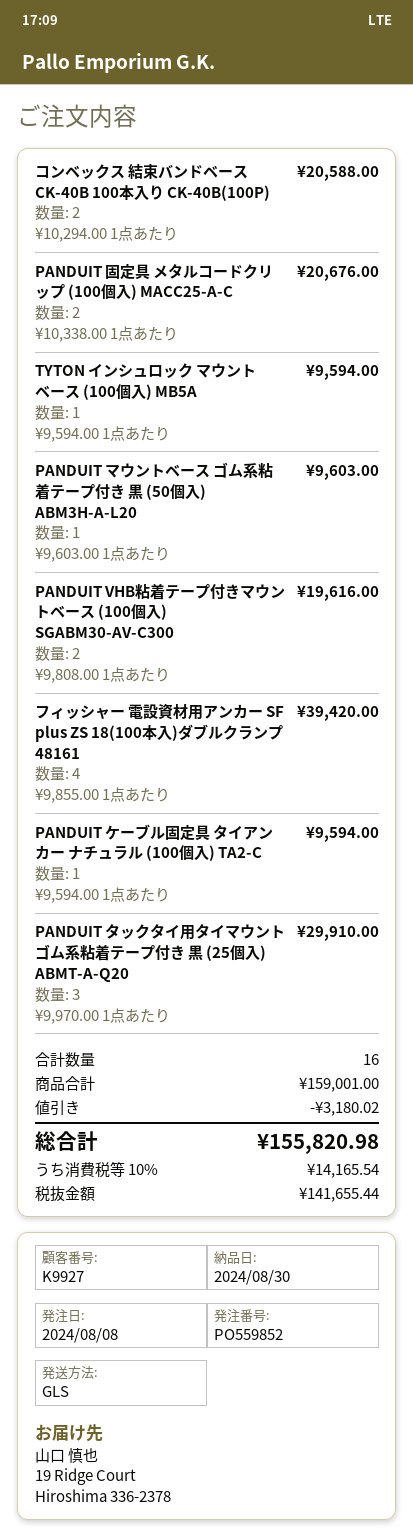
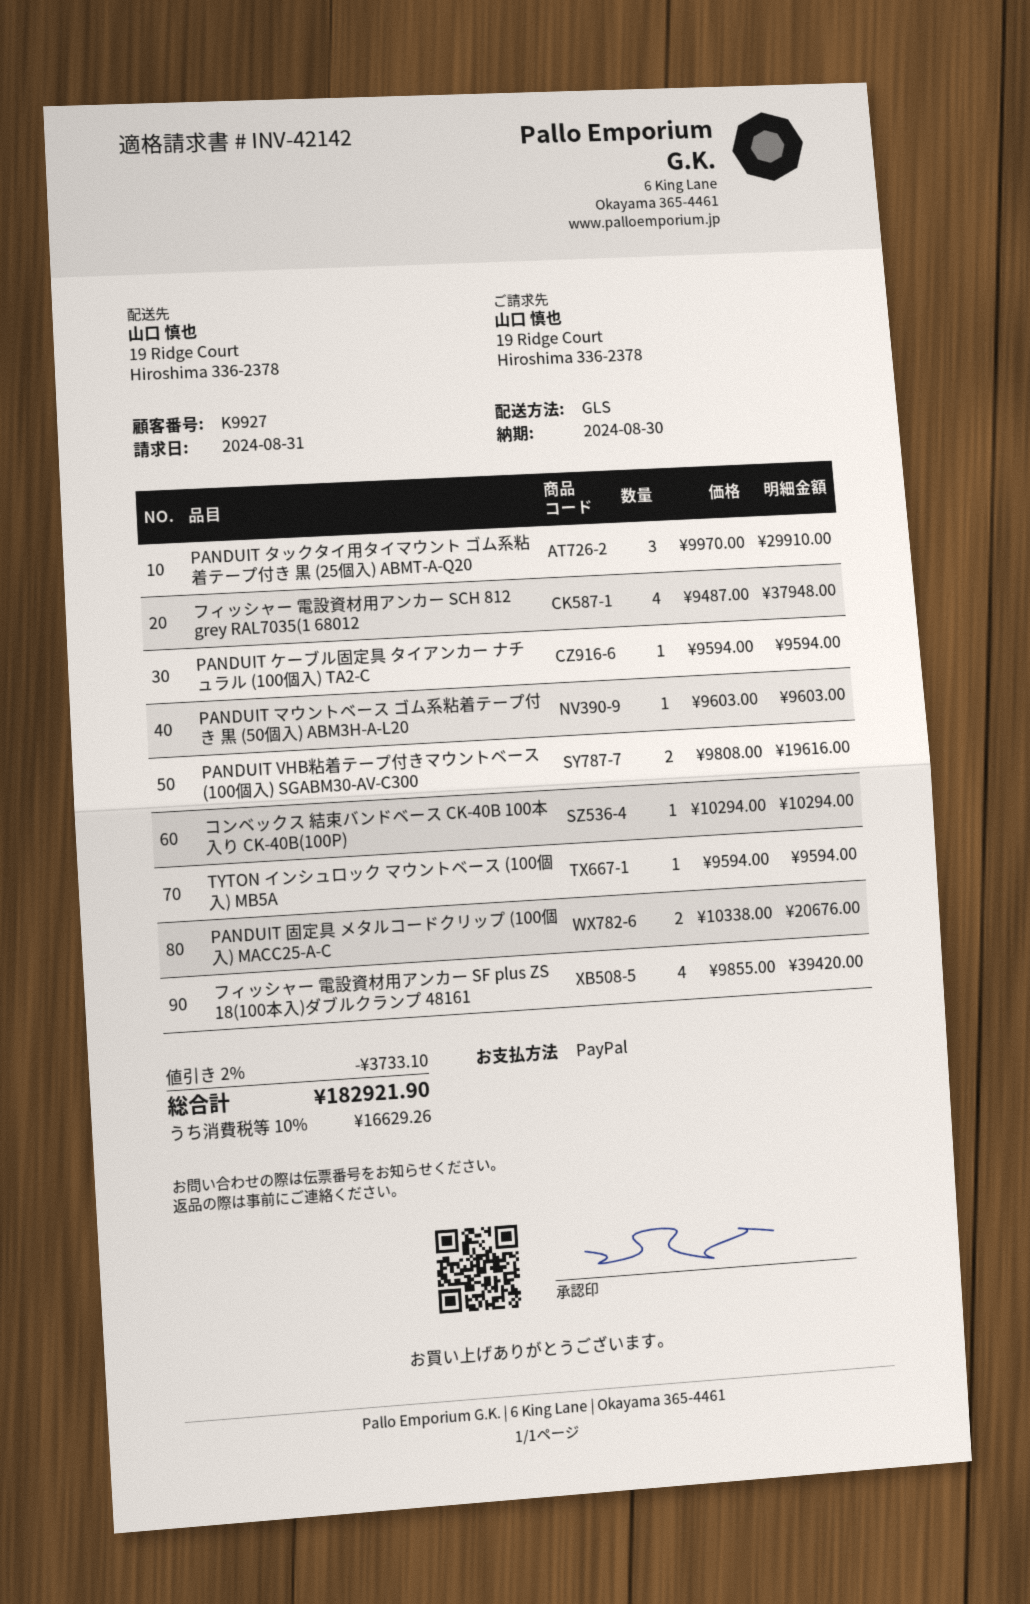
コンベックス 結束バンドベース CK-40B 100本入り CK-40B(100P): 2 x 10294.00 = 20588.00 -> 1 x 10294.00 = 10294.00
フィッシャー 電設資材用アンカー SCH 812 grey RAL7035(1 68012: none -> 4 x 9487.00 = 37948.00
discount: 3180.02 -> 3733.10
tax: 10% = 14165.54 -> 10% = 16629.26
total: 155820.98 -> 182921.90

